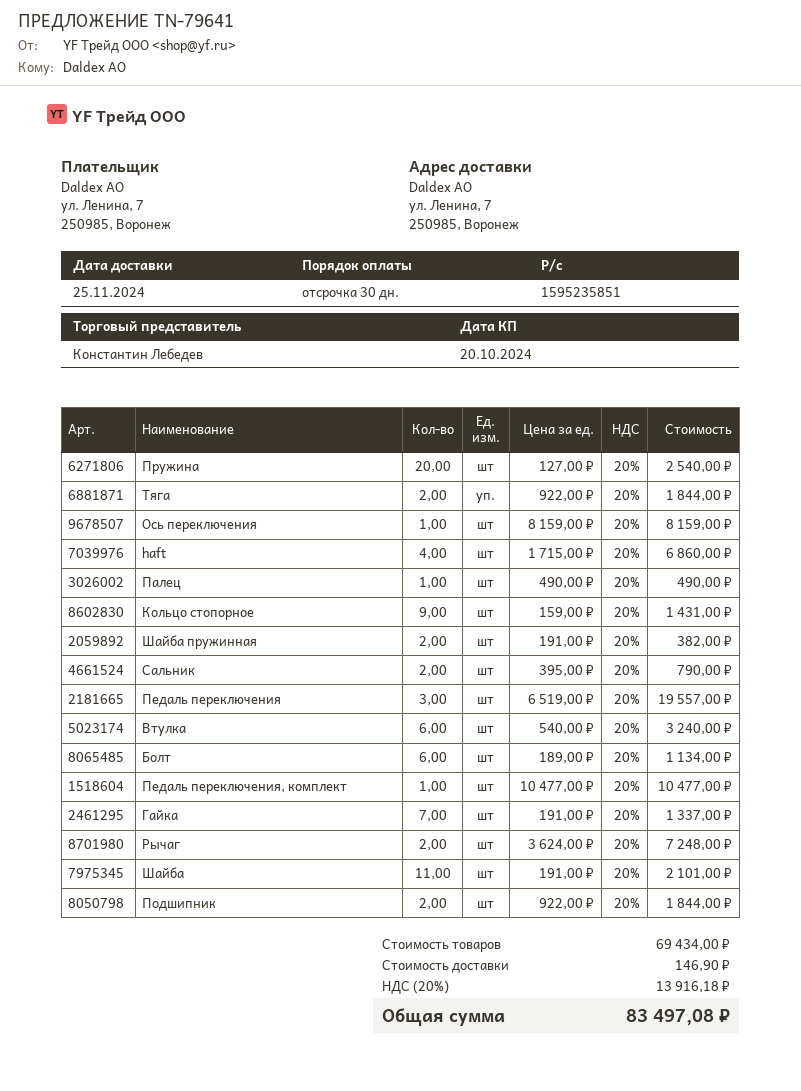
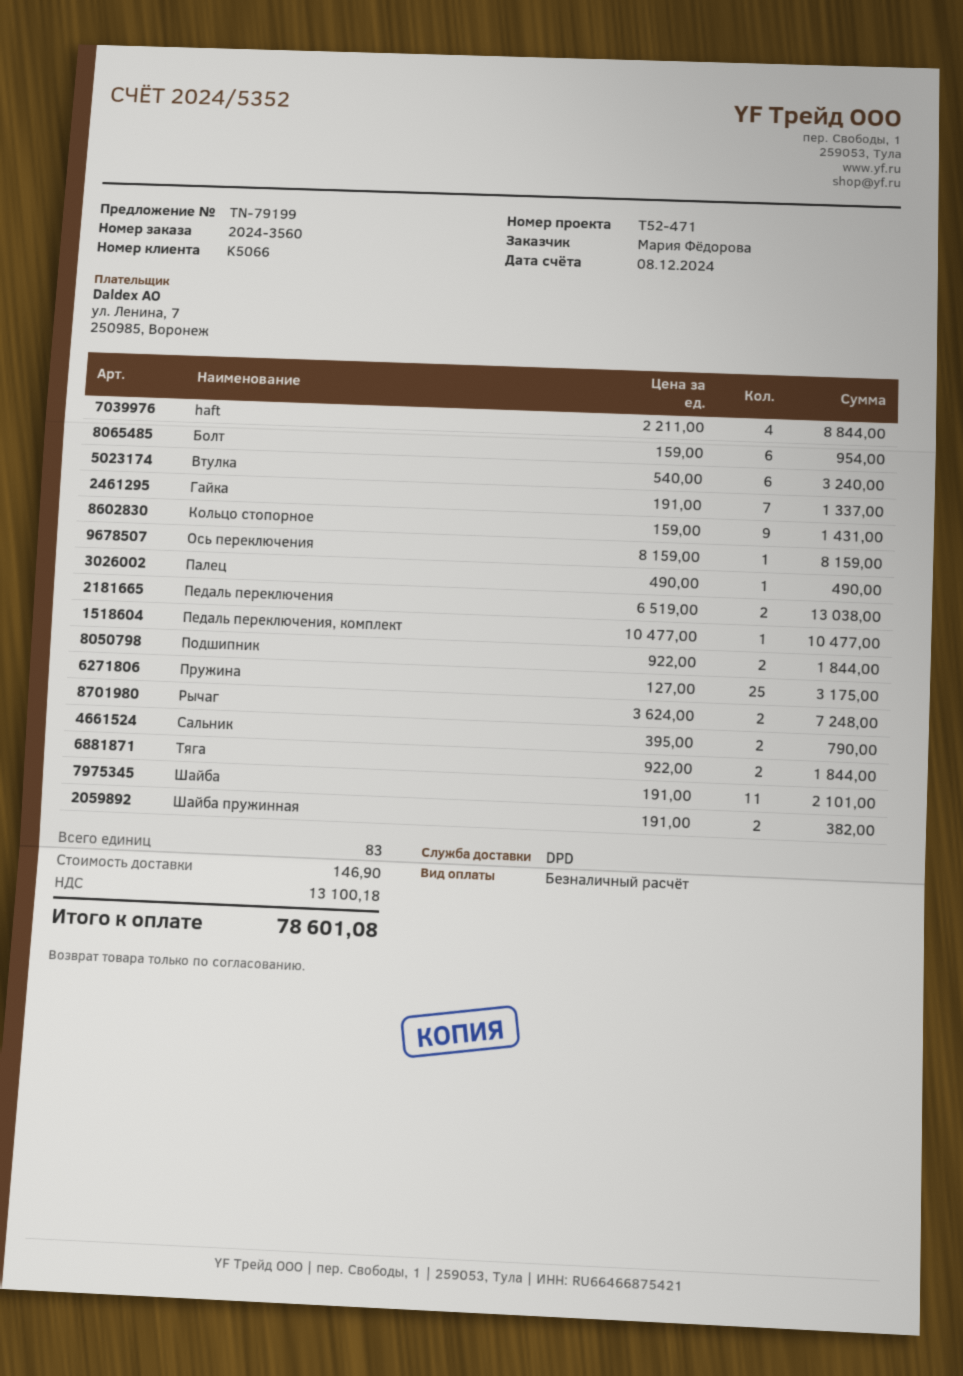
quote number: TN-79641 -> TN-79199
Пружина: 20 x 127.00 = 2540.00 -> 25 x 127.00 = 3175.00
haft: 4 x 1715.00 = 6860.00 -> 4 x 2211.00 = 8844.00
Педаль переключения: 3 x 6519.00 = 19557.00 -> 2 x 6519.00 = 13038.00
Болт: 6 x 189.00 = 1134.00 -> 6 x 159.00 = 954.00
tax: 13916.18 -> 13100.18
total: 83497.08 -> 78601.08

